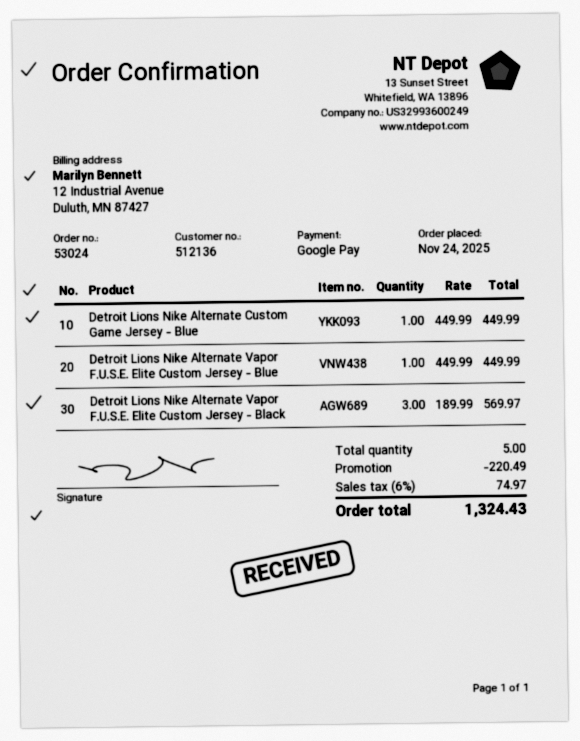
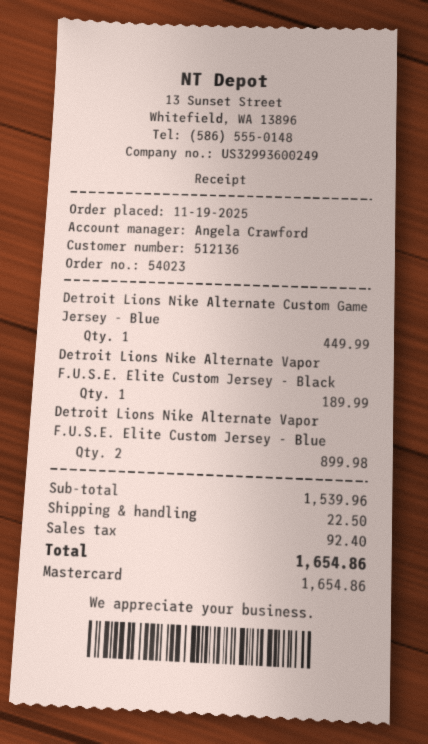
order number: 53024 -> 54023
order date: 2025-11-24 -> 2025-11-19
payment method: Google Pay -> Mastercard
Detroit Lions Nike Alternate Vapor F.U.S.E. Elite Custom Jersey - Blue: 1 for 449.99 -> 2 for 899.98
Detroit Lions Nike Alternate Vapor F.U.S.E. Elite Custom Jersey - Black: 3 for 569.97 -> 1 for 189.99
discount: 220.49 -> none
shipping: none -> 22.50
tax: 74.97 -> 92.40
total: 1324.43 -> 1654.86

